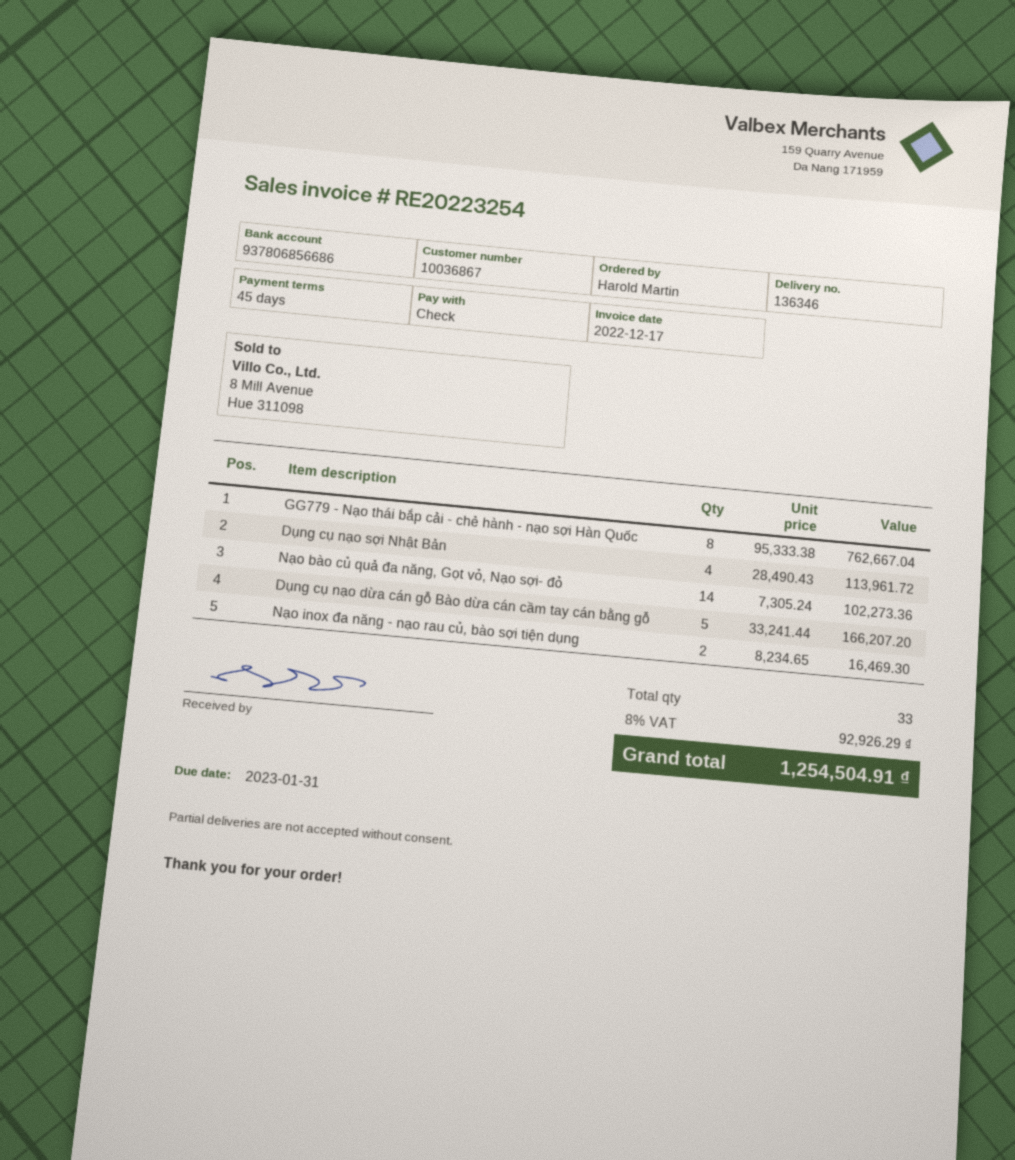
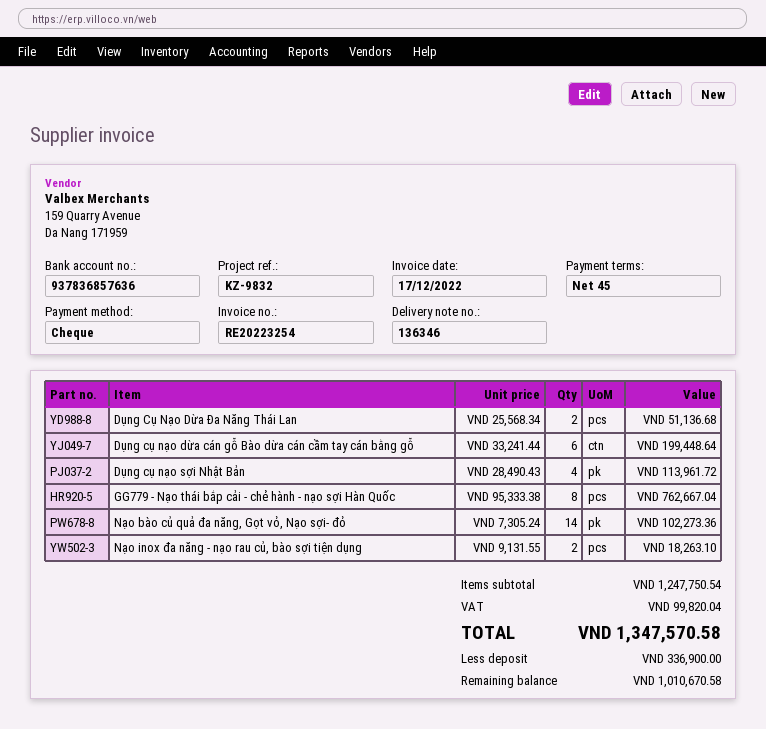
bank account: 937806856686 -> 937836857636
Dụng cụ nạo dừa cán gỗ Bào dừa cán cầm tay cán bằng gỗ: 5 x 33241.44 = 166207.20 -> 6 x 33241.44 = 199448.64
Nạo inox đa năng - nạo rau củ, bào sợi tiện dụng: 2 x 8234.65 = 16469.30 -> 2 x 9131.55 = 18263.10
Dụng Cụ Nạo Dừa Đa Năng Thái Lan: none -> 2 x 25568.34 = 51136.68
tax: 92926.29 -> 99820.04
total: 1254504.91 -> 1347570.58

